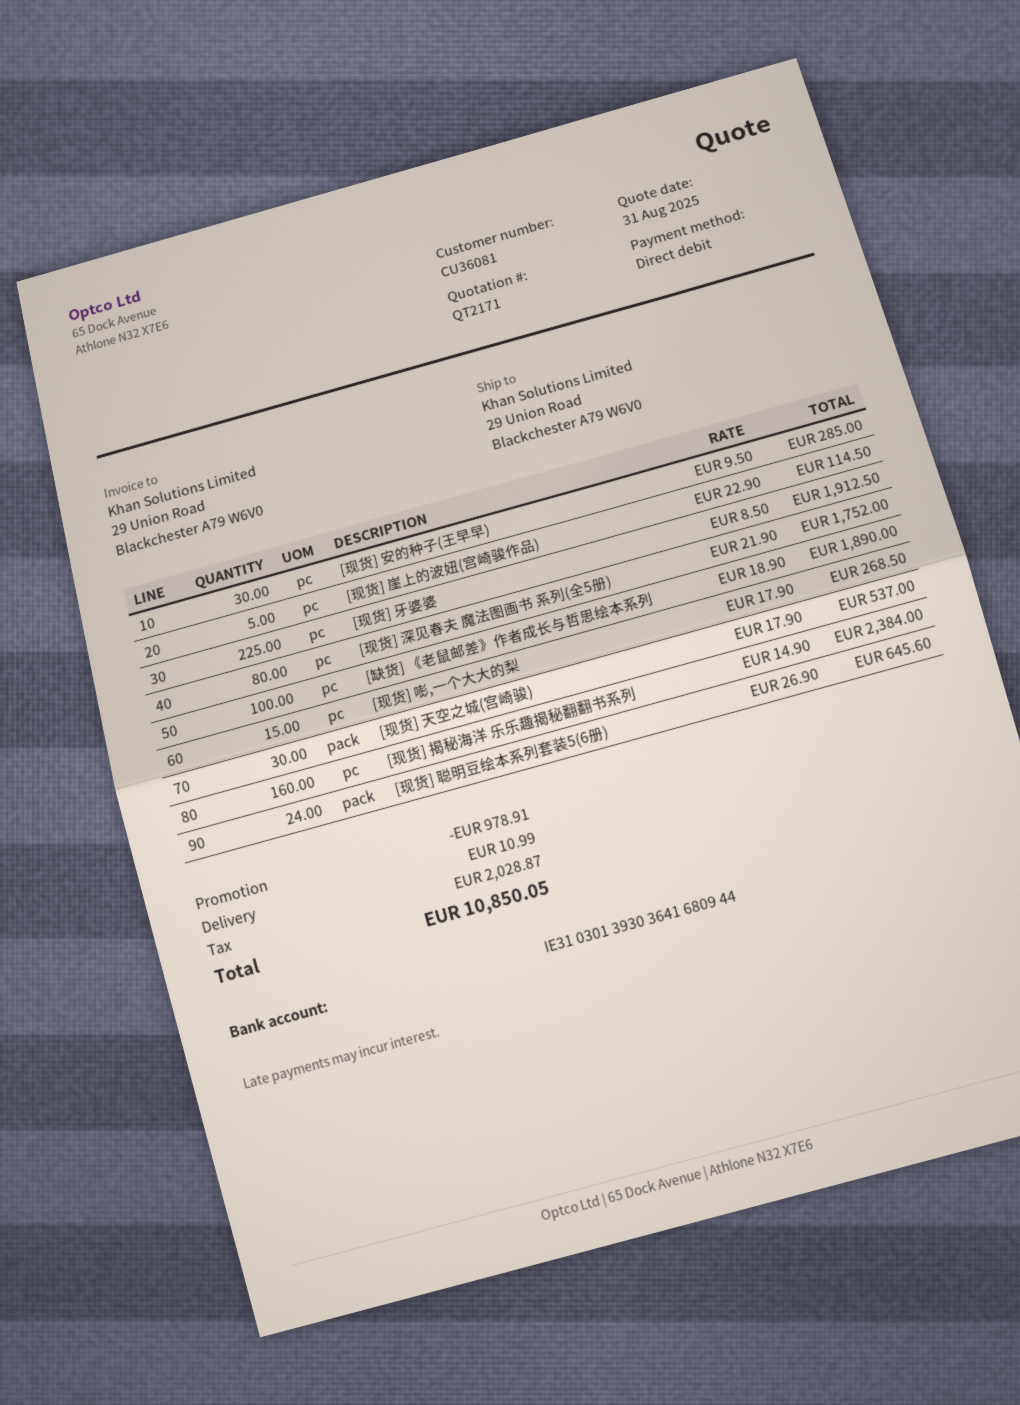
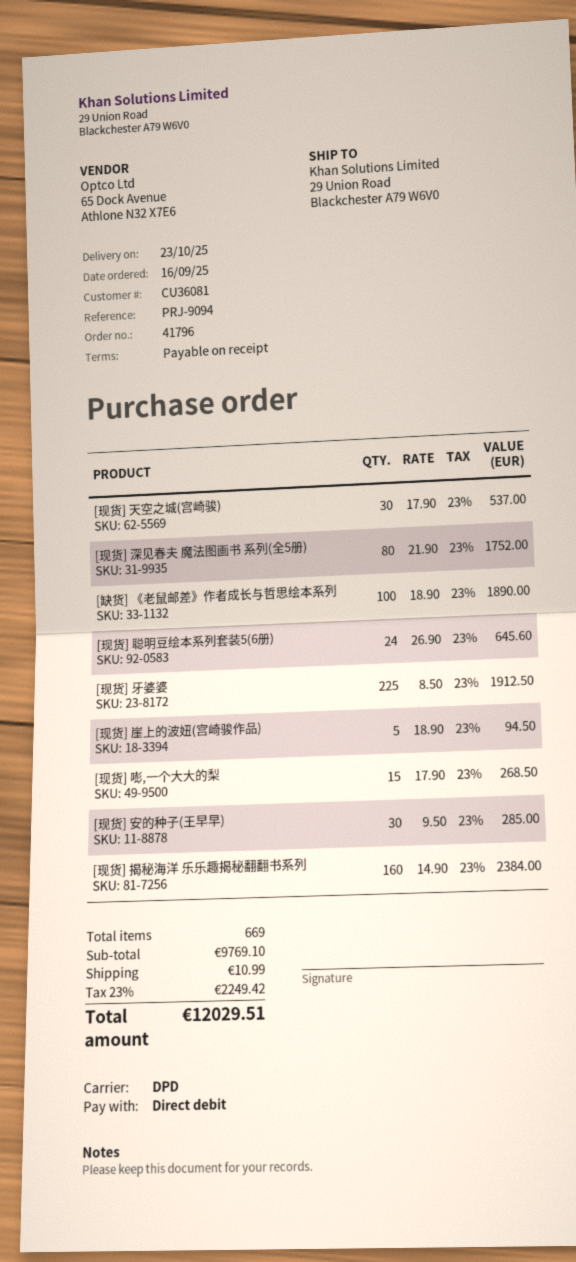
[现货] 崖上的波妞(宫崎骏作品): 5 x 22.90 = 114.50 -> 5 x 18.90 = 94.50
discount: 978.91 -> none
tax: 2028.87 -> 2249.42
total: 10850.05 -> 12029.51

